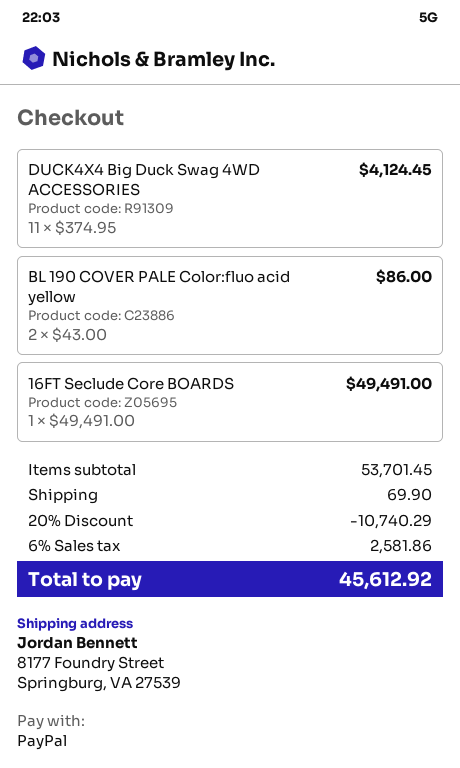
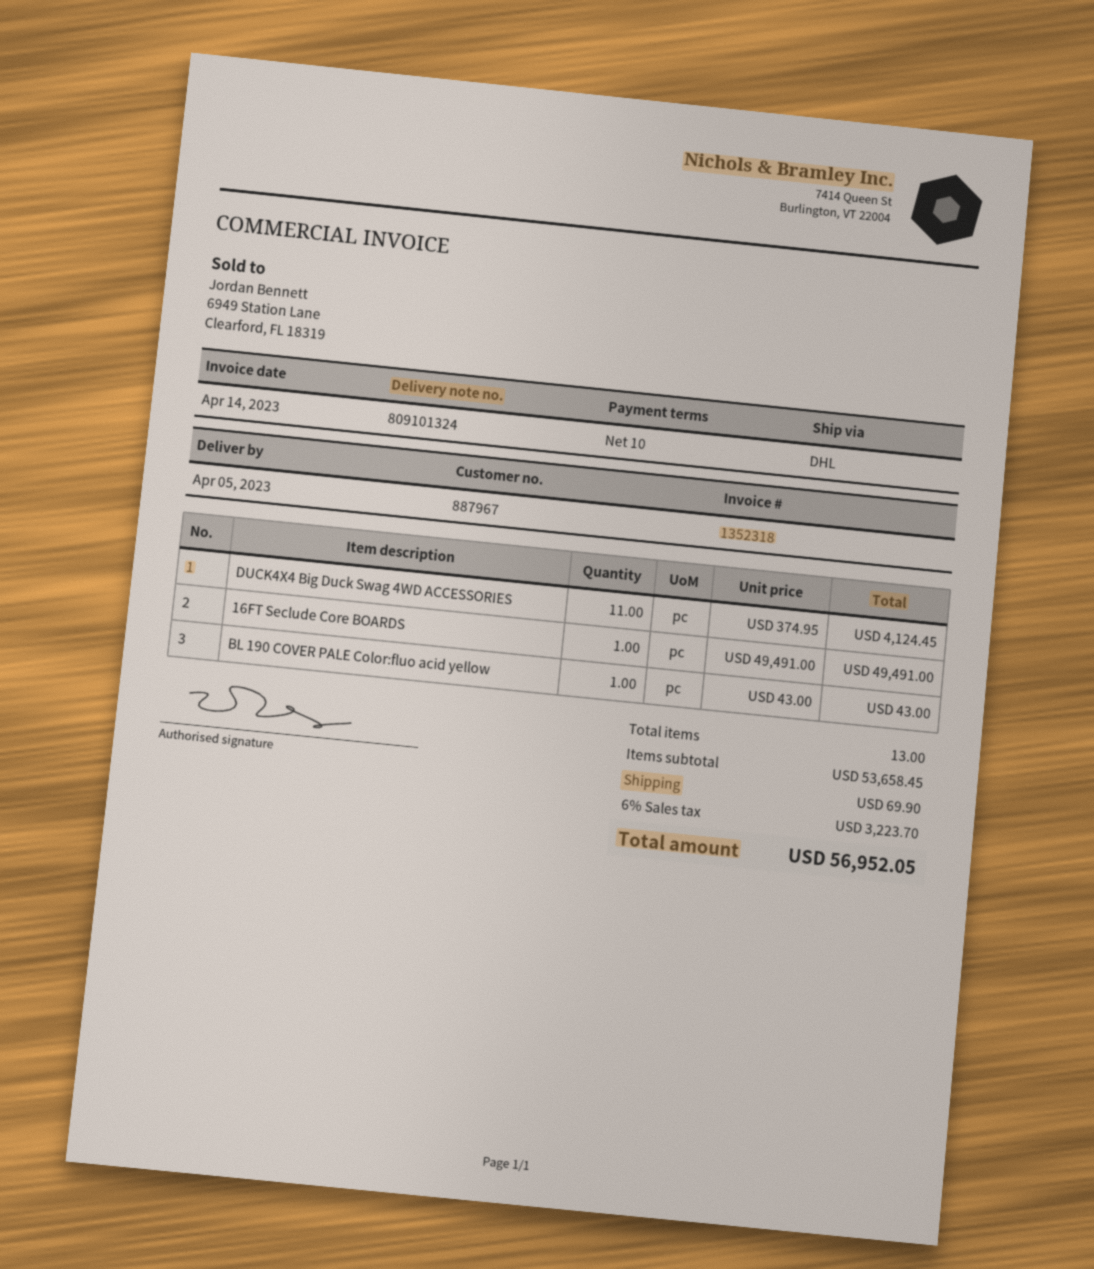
BL 190 COVER PALE Color:fluo acid yellow: 2 x 43.00 = 86.00 -> 1 x 43.00 = 43.00
subtotal: 53701.45 -> 53658.45
discount: 20% = 10740.29 -> none
tax: 6% = 2581.86 -> 6% = 3223.70
total: 45612.92 -> 56952.05

